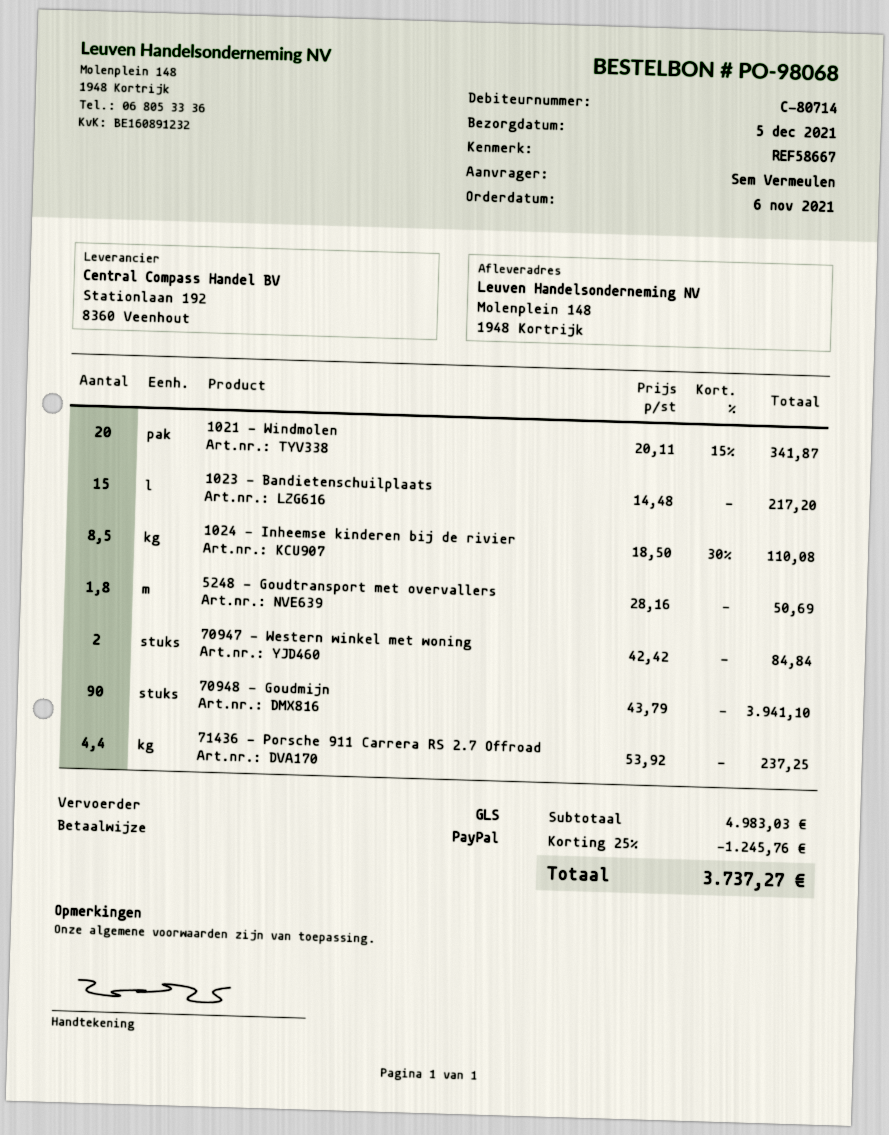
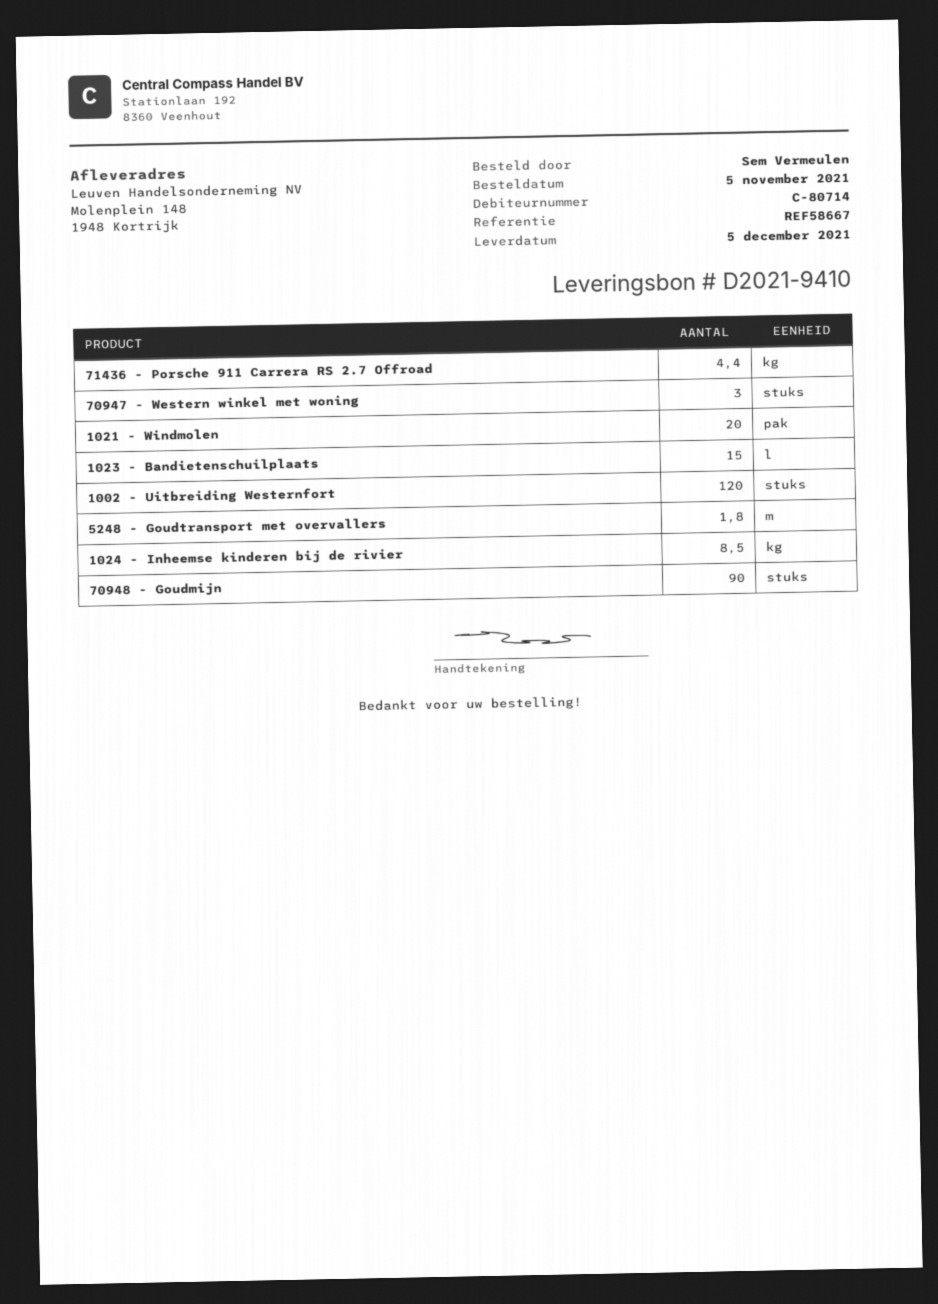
order date: 2021-11-06 -> 2021-11-05
70947 - Western winkel met woning: 2 -> 3
1002 - Uitbreiding Westernfort: none -> 120

